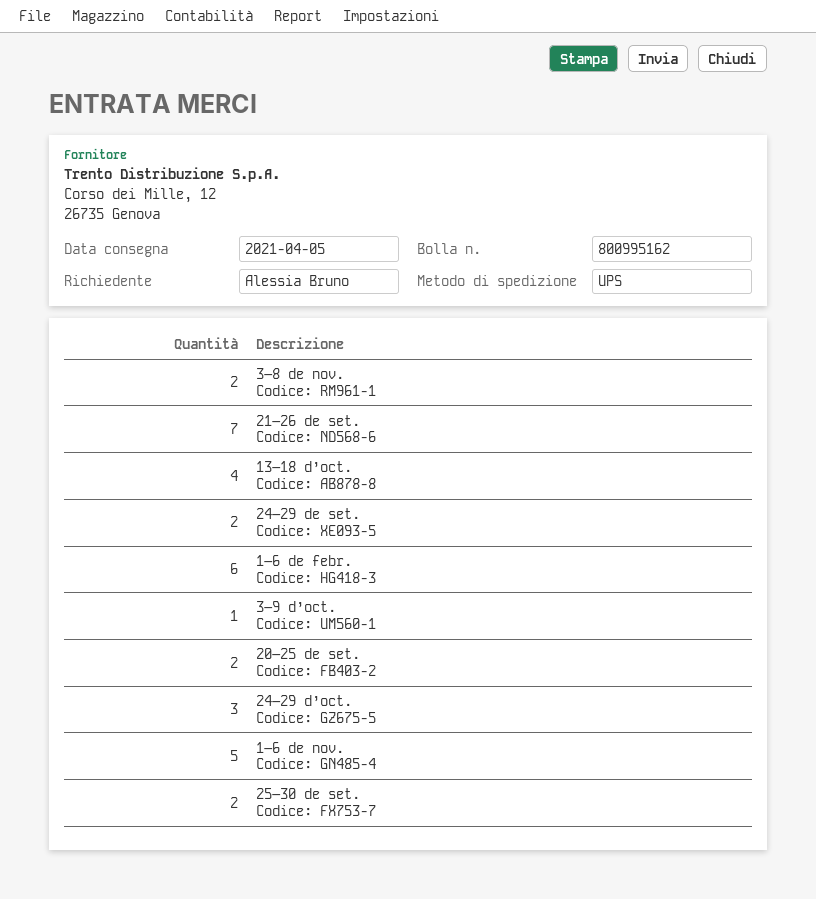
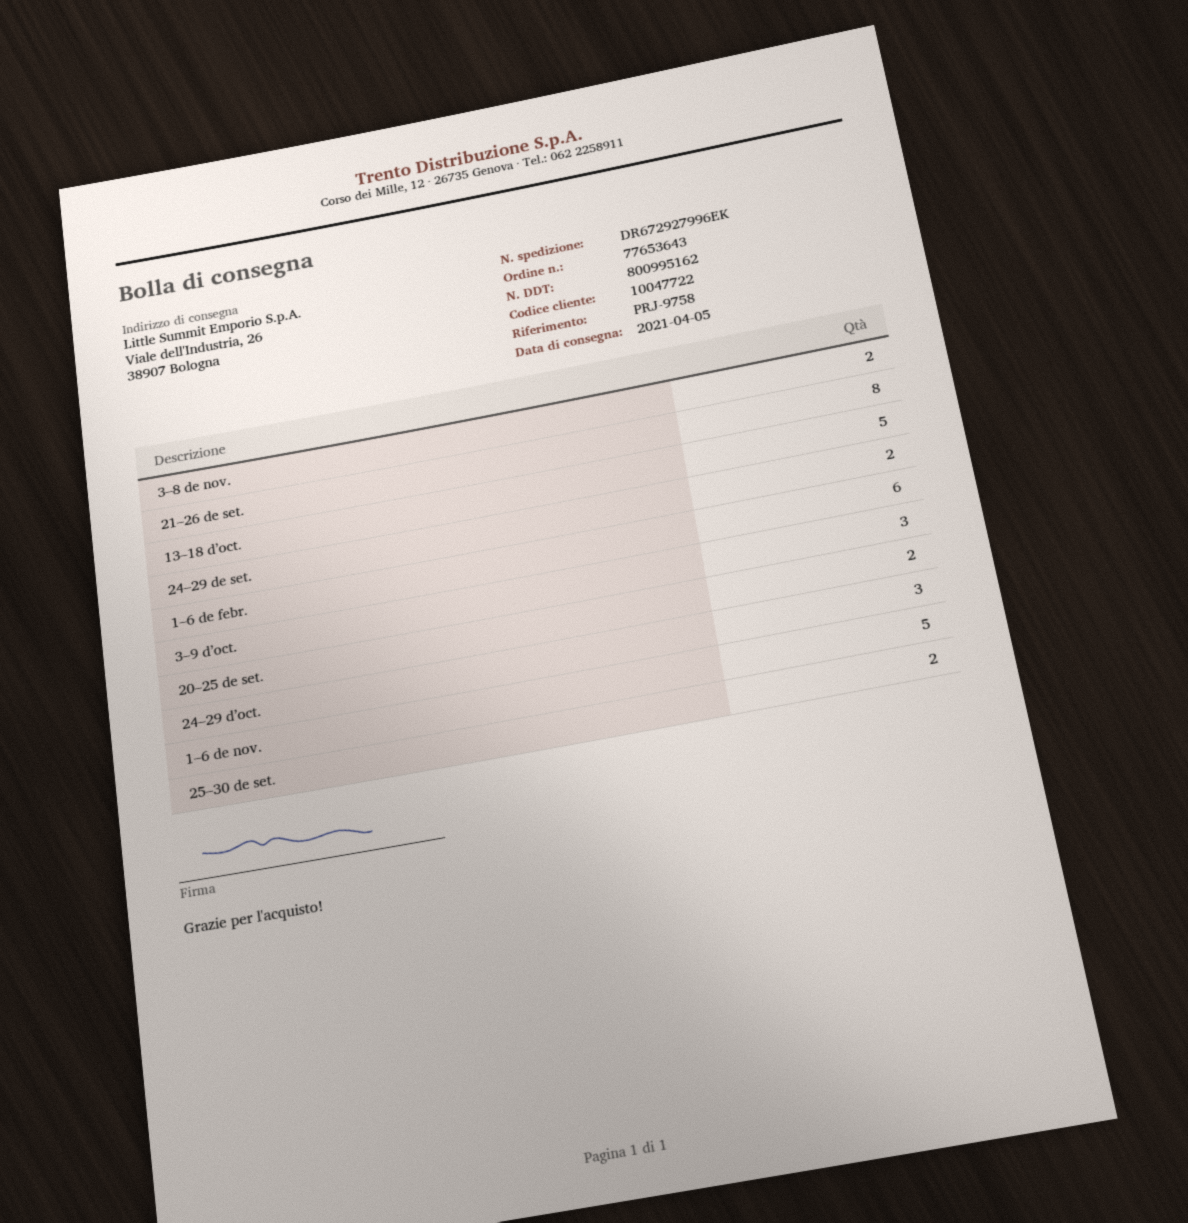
21–26 de set.: 7 -> 8
13–18 d’oct.: 4 -> 5
3–9 d’oct.: 1 -> 3

